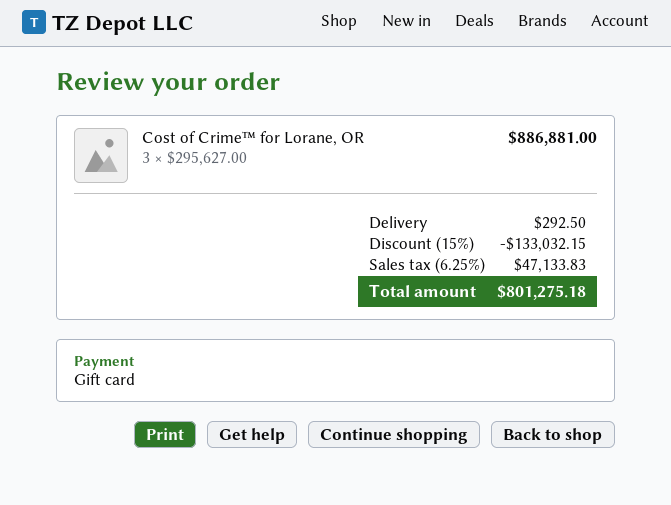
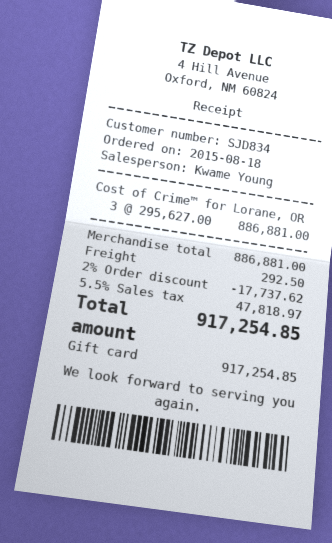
discount: 15% = 133032.15 -> 2% = 17737.62
tax: 6.25% = 47133.83 -> 5.5% = 47818.97
total: 801275.18 -> 917254.85

